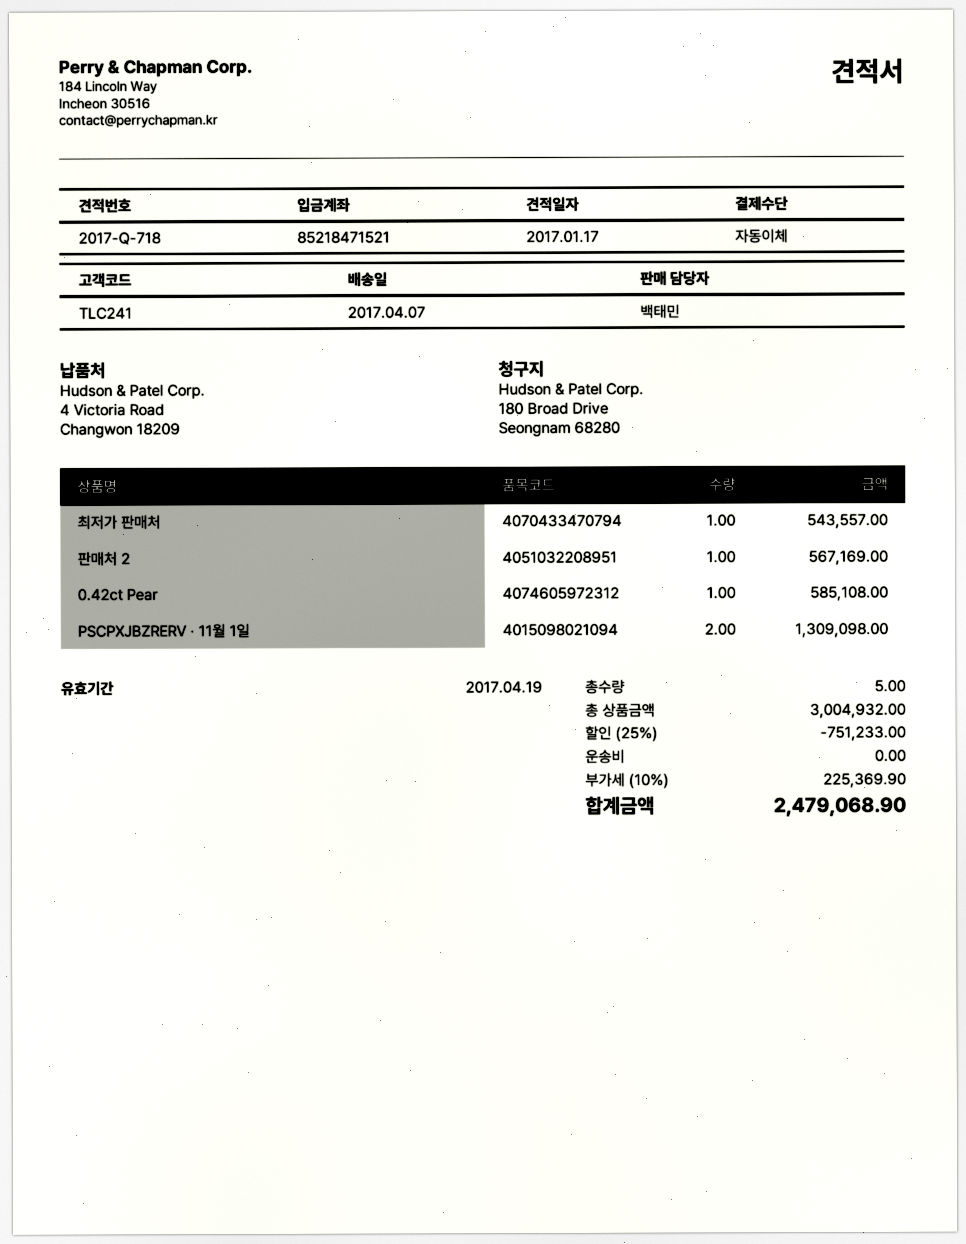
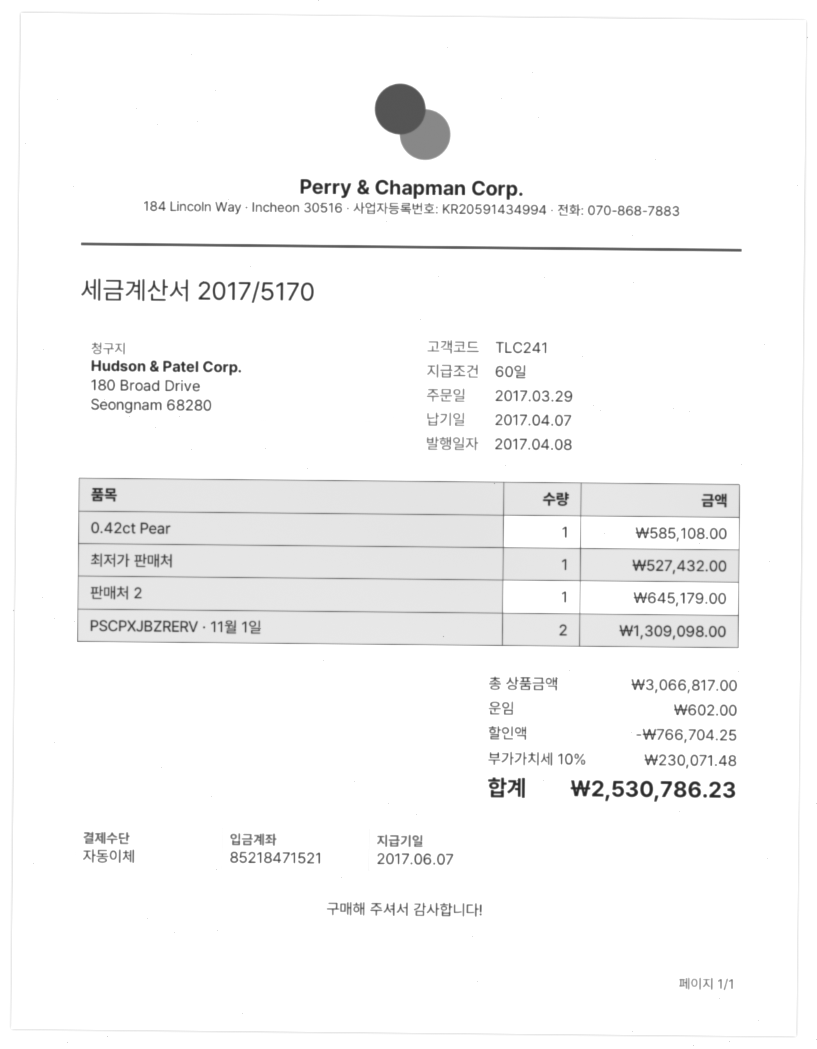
최저가 판매처: 1 for 543557.00 -> 1 for 527432.00
판매처 2: 1 for 567169.00 -> 1 for 645179.00
subtotal: 3004932.00 -> 3066817.00
discount: 751233.00 -> 766704.25
shipping: 0.00 -> 602.00
tax: 10% = 225369.90 -> 10% = 230071.48
total: 2479068.90 -> 2530786.23

